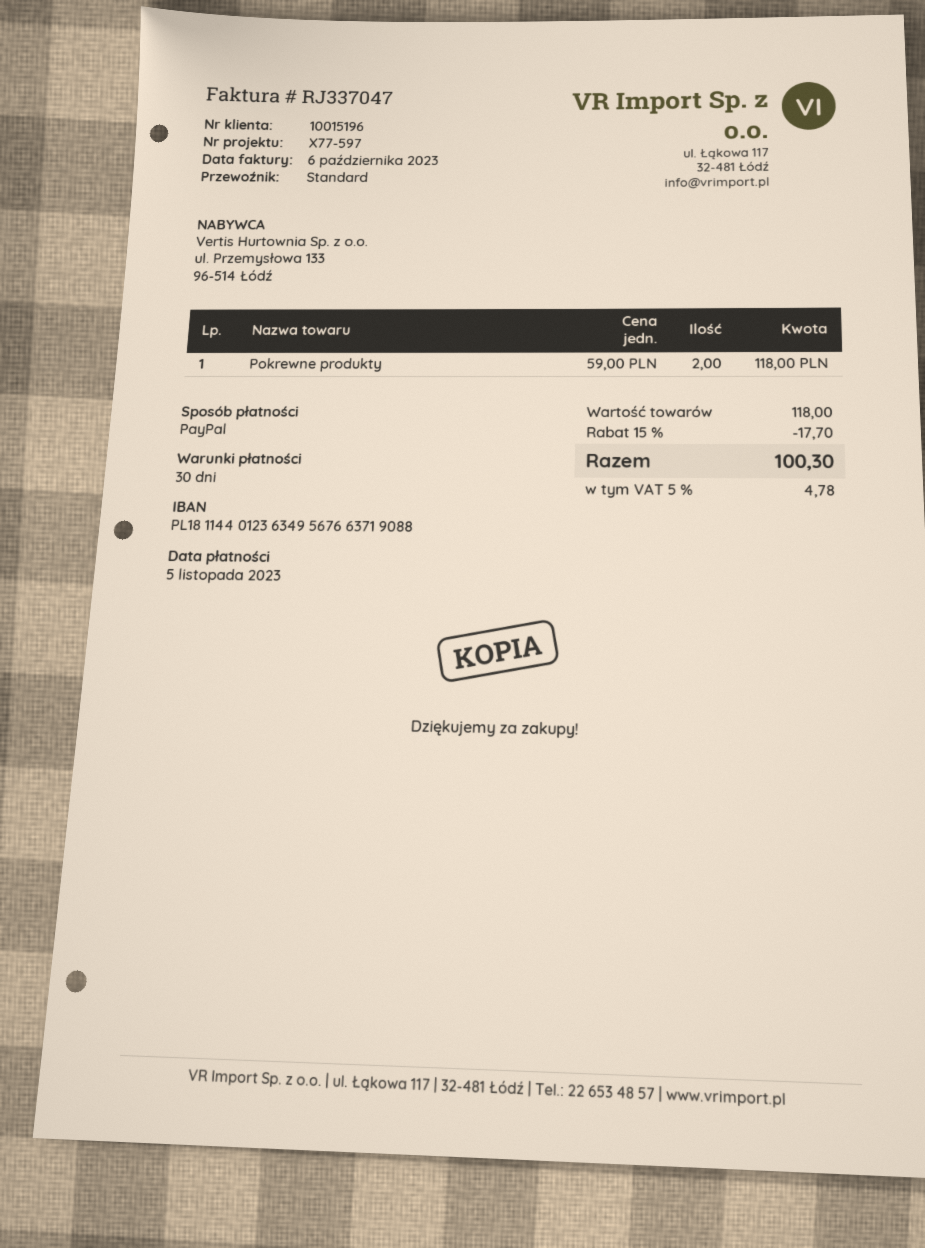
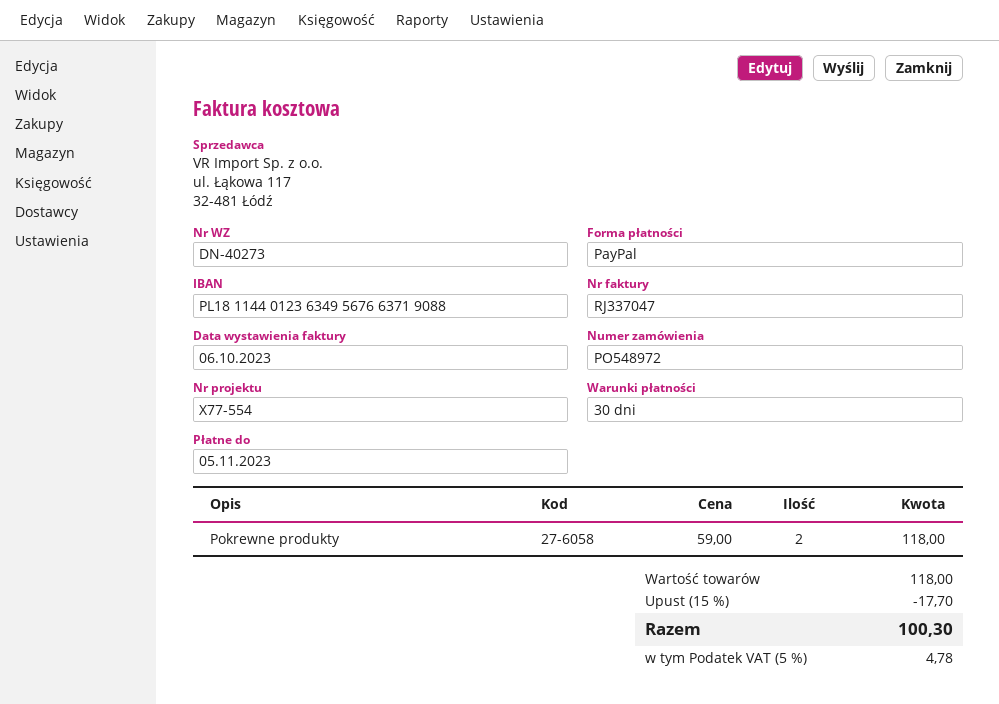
reference: X77-597 -> X77-554

